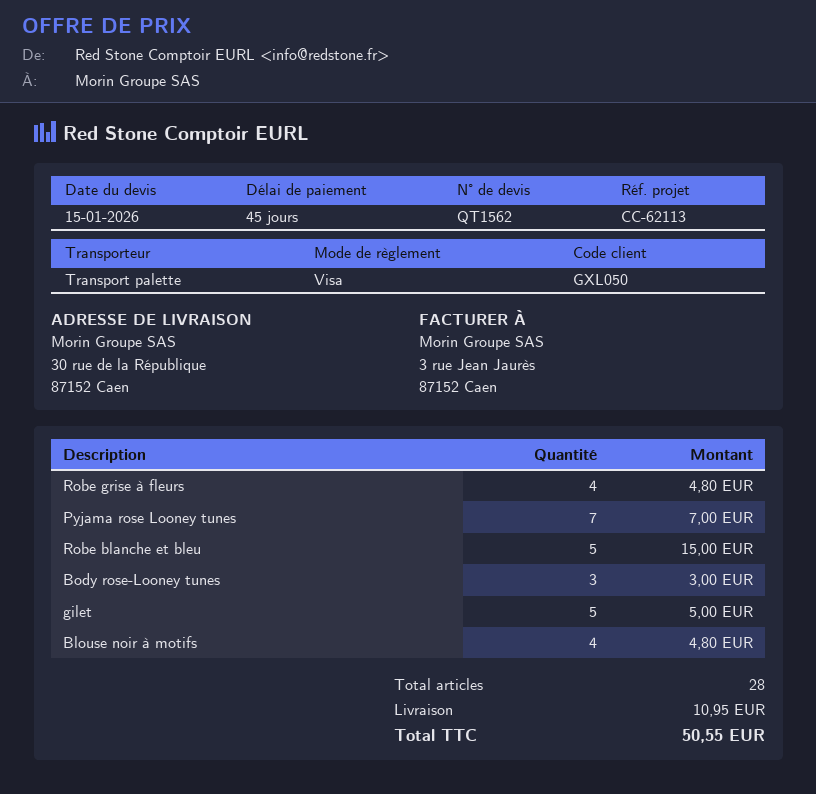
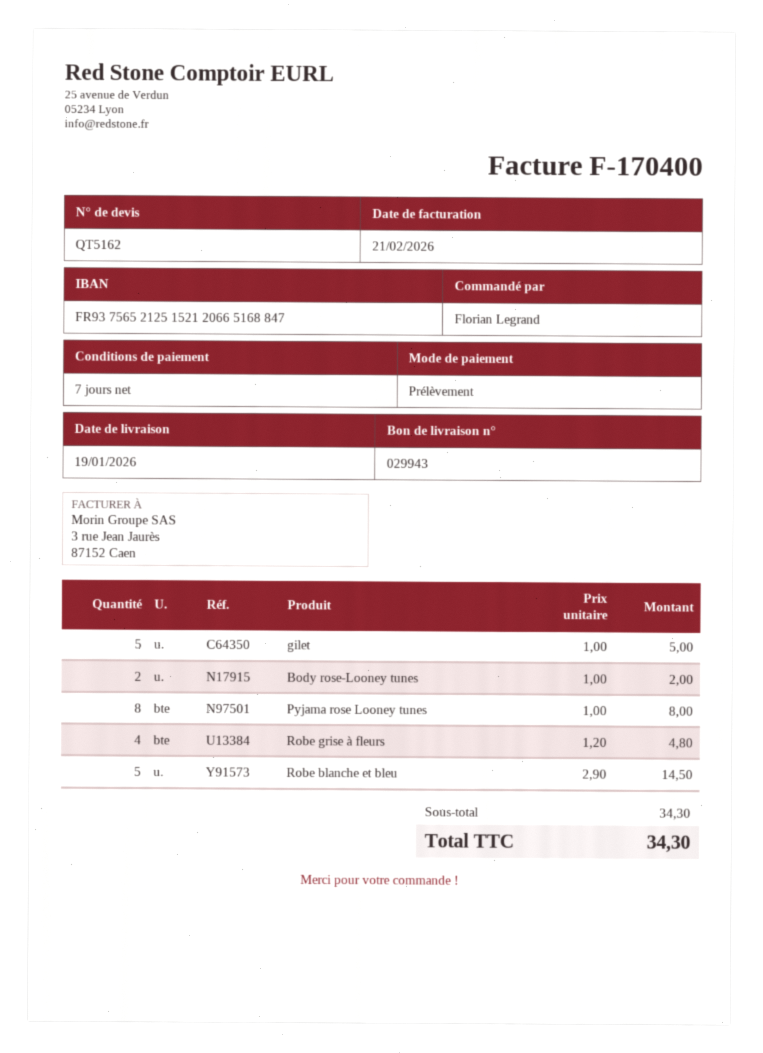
quote number: QT1562 -> QT5162
payment terms: 45 days -> 7 days
payment method: Visa -> direct debit
Pyjama rose Looney tunes: 7 for 7.00 -> 8 for 8.00
Robe blanche et bleu: 5 for 15.00 -> 5 for 14.50
Body rose-Looney tunes: 3 for 3.00 -> 2 for 2.00
Blouse noir à motifs: 4 for 4.80 -> none
shipping: 10.95 -> none
total: 50.55 -> 34.30

